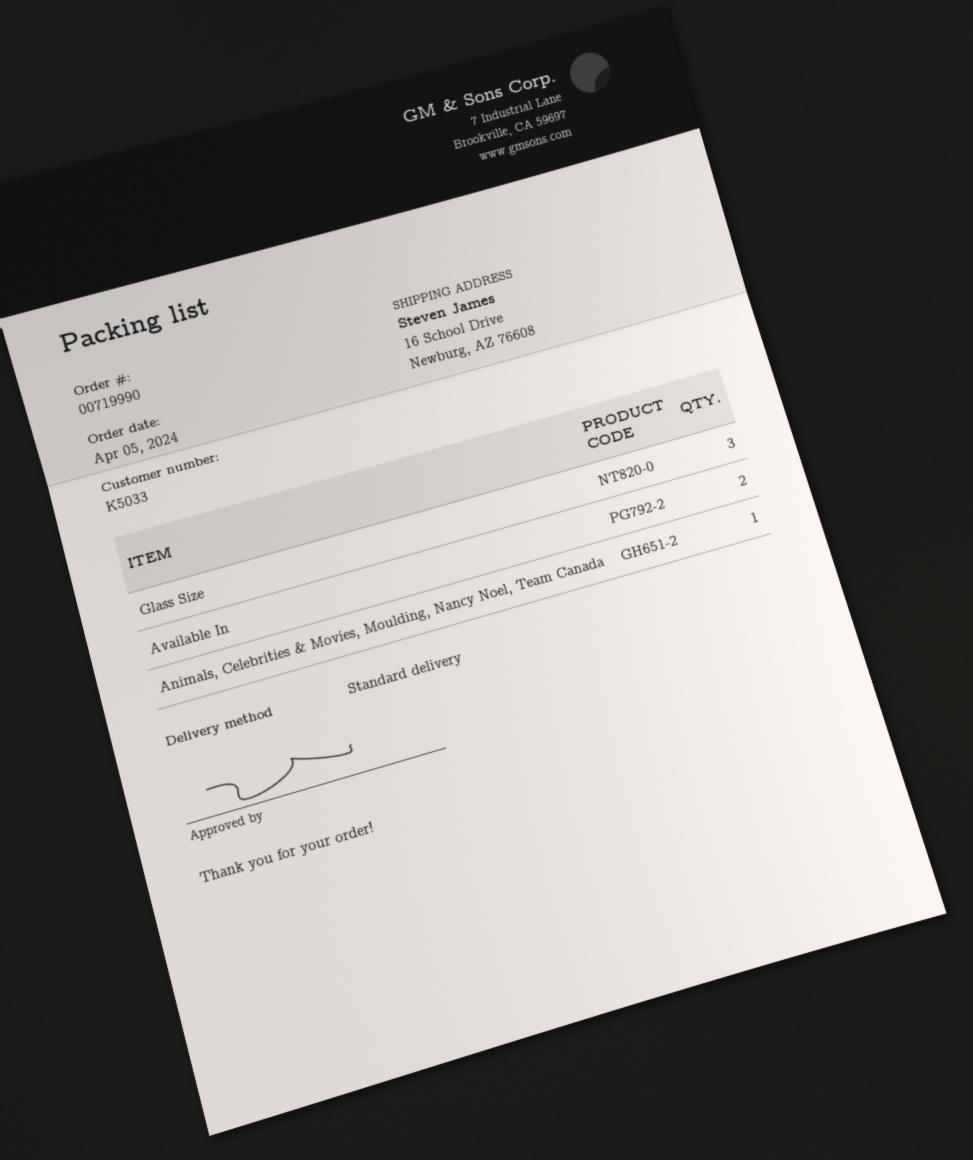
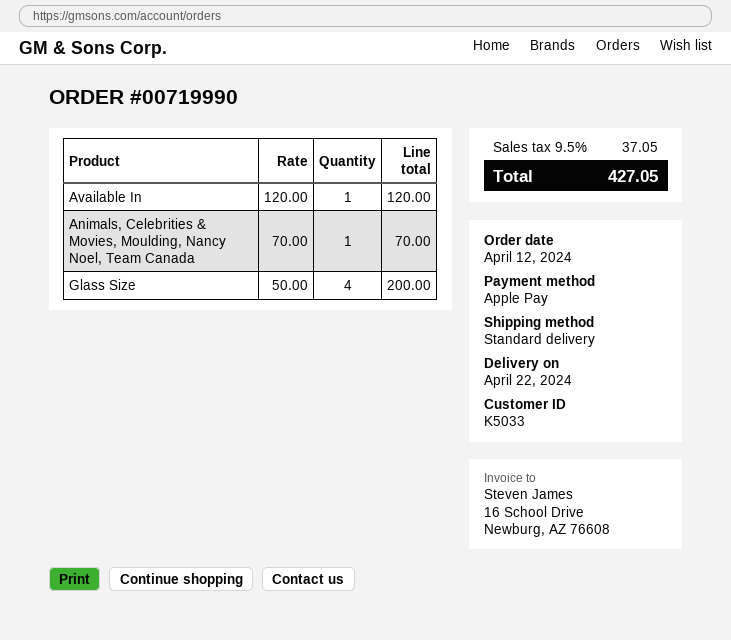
order date: 2024-04-05 -> 2024-04-12
Glass Size: 3 -> 4
Available In: 2 -> 1

